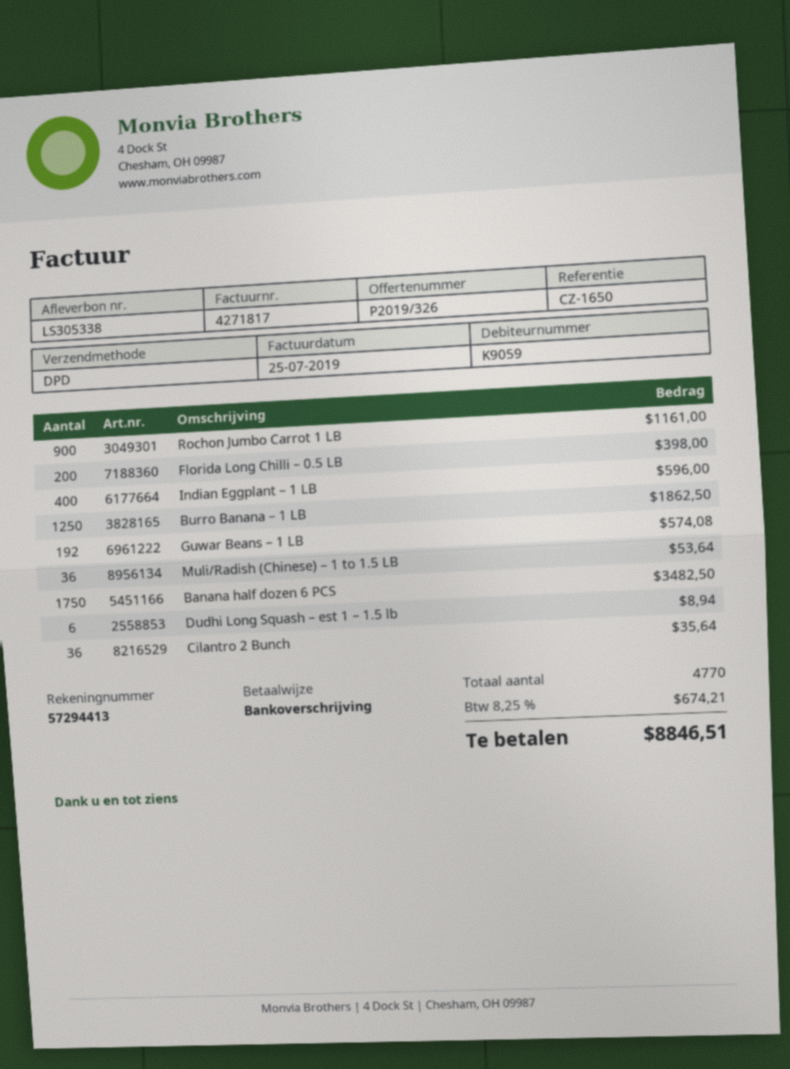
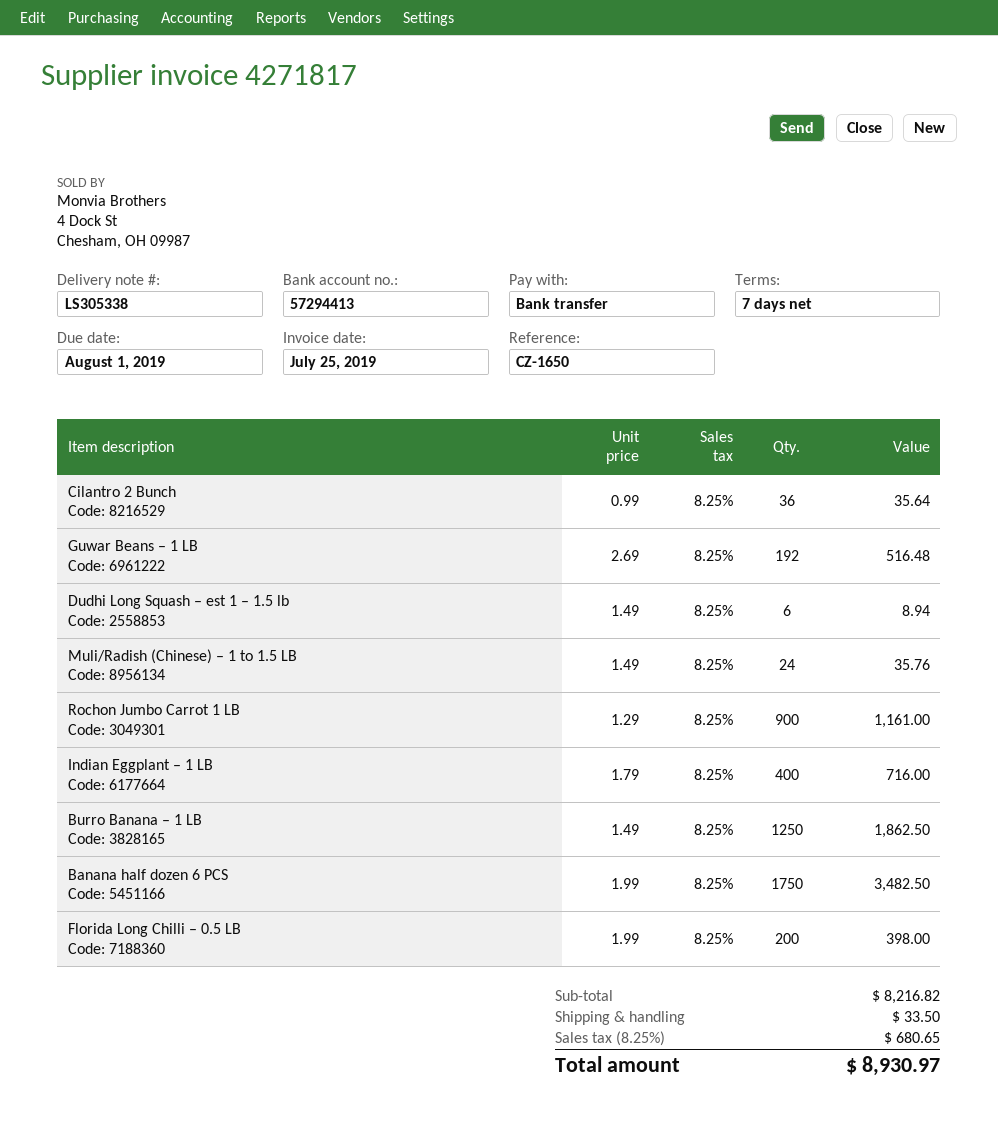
Indian Eggplant – 1 LB: 400 for 596.00 -> 400 for 716.00
Guwar Beans – 1 LB: 192 for 574.08 -> 192 for 516.48
Muli/Radish (Chinese) – 1 to 1.5 LB: 36 for 53.64 -> 24 for 35.76
shipping: none -> 33.50
tax: 8.25% = 674.21 -> 8.25% = 680.65
total: 8846.51 -> 8930.97

